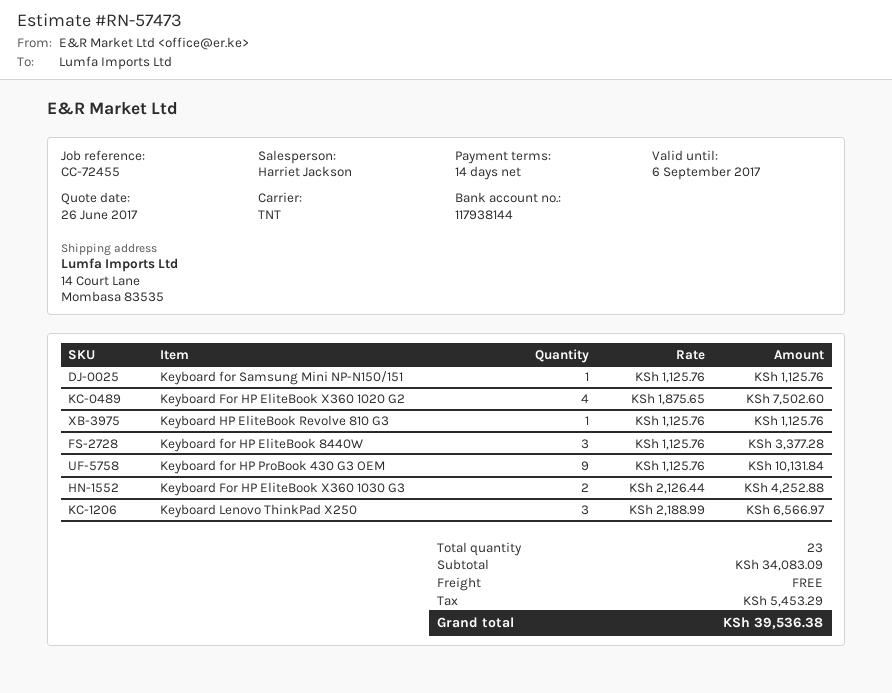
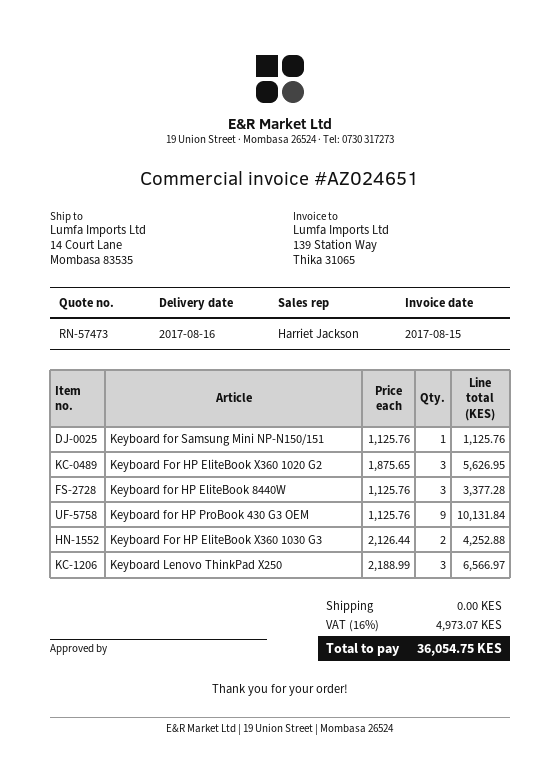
Keyboard For HP EliteBook X360 1020 G2: 4 x 1875.65 = 7502.60 -> 3 x 1875.65 = 5626.95
Keyboard HP EliteBook Revolve 810 G3: 1 x 1125.76 = 1125.76 -> none
tax: 5453.29 -> 4973.07
total: 39536.38 -> 36054.75

